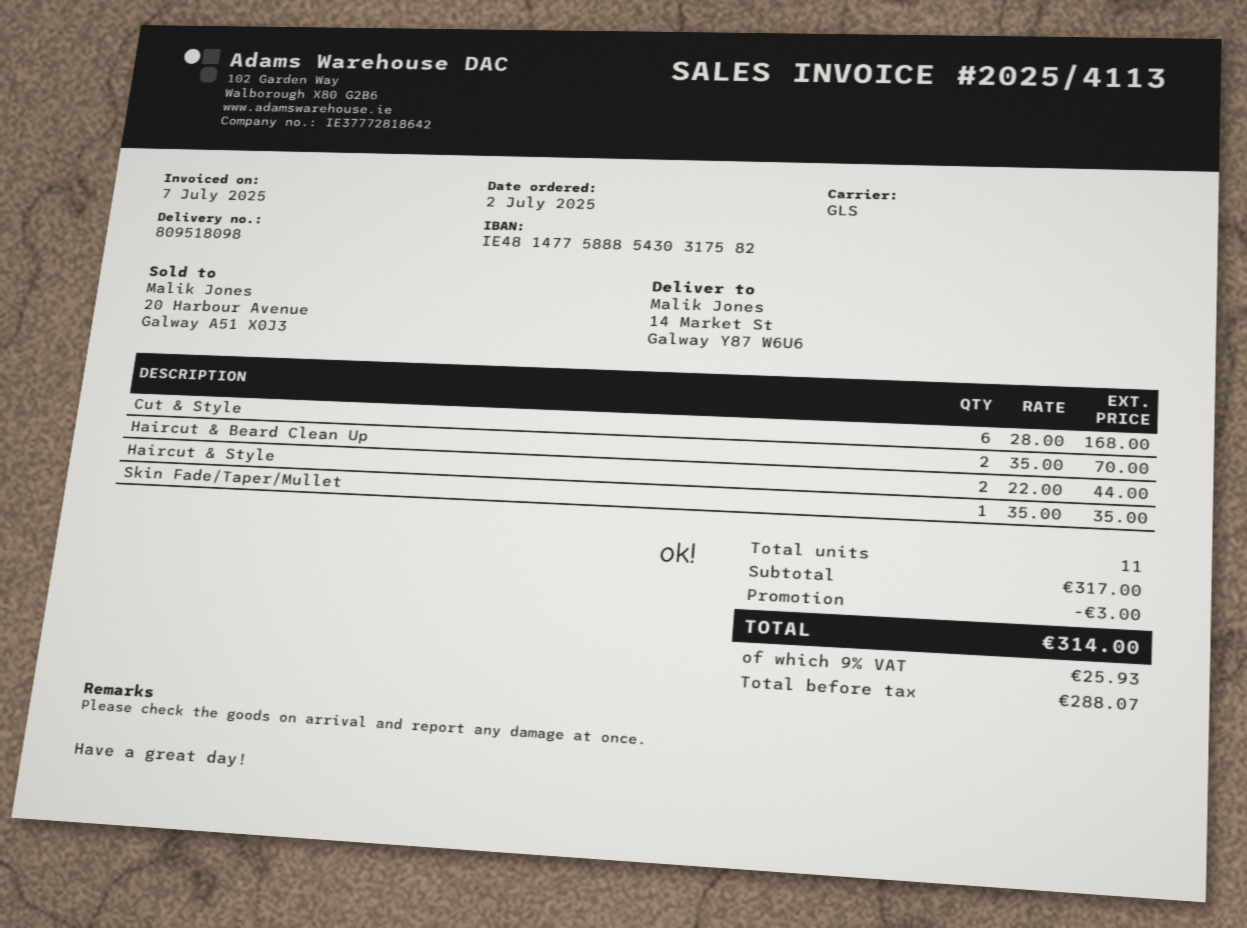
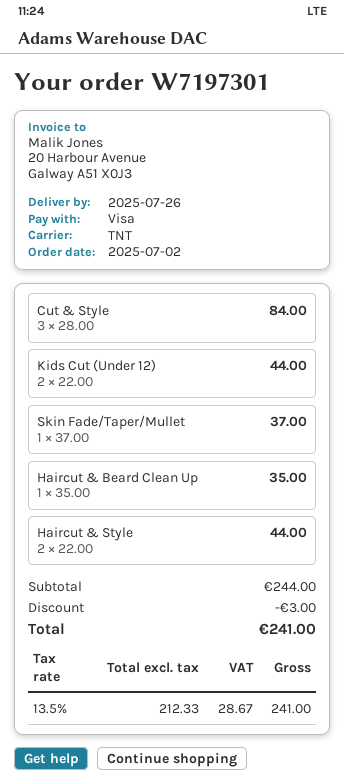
shipping method: GLS -> TNT
Cut & Style: 6 x 28.00 = 168.00 -> 3 x 28.00 = 84.00
Haircut & Beard Clean Up: 2 x 35.00 = 70.00 -> 1 x 35.00 = 35.00
Skin Fade/Taper/Mullet: 1 x 35.00 = 35.00 -> 1 x 37.00 = 37.00
Kids Cut (Under 12): none -> 2 x 22.00 = 44.00
subtotal: 317.00 -> 244.00
net: 288.07 -> 212.33
tax: 9% = 25.93 -> 13.5% = 28.67
total: 314.00 -> 241.00

